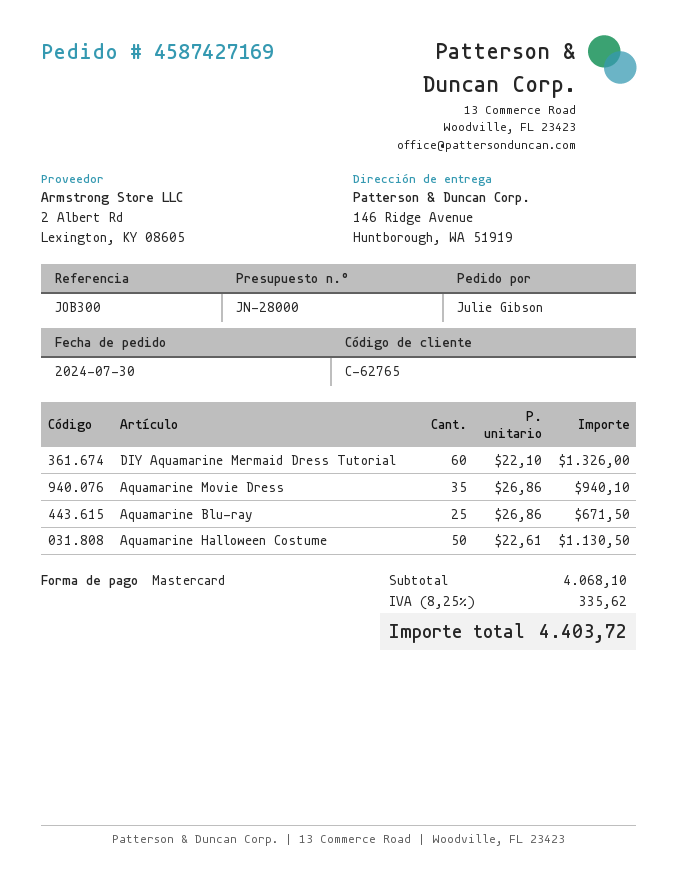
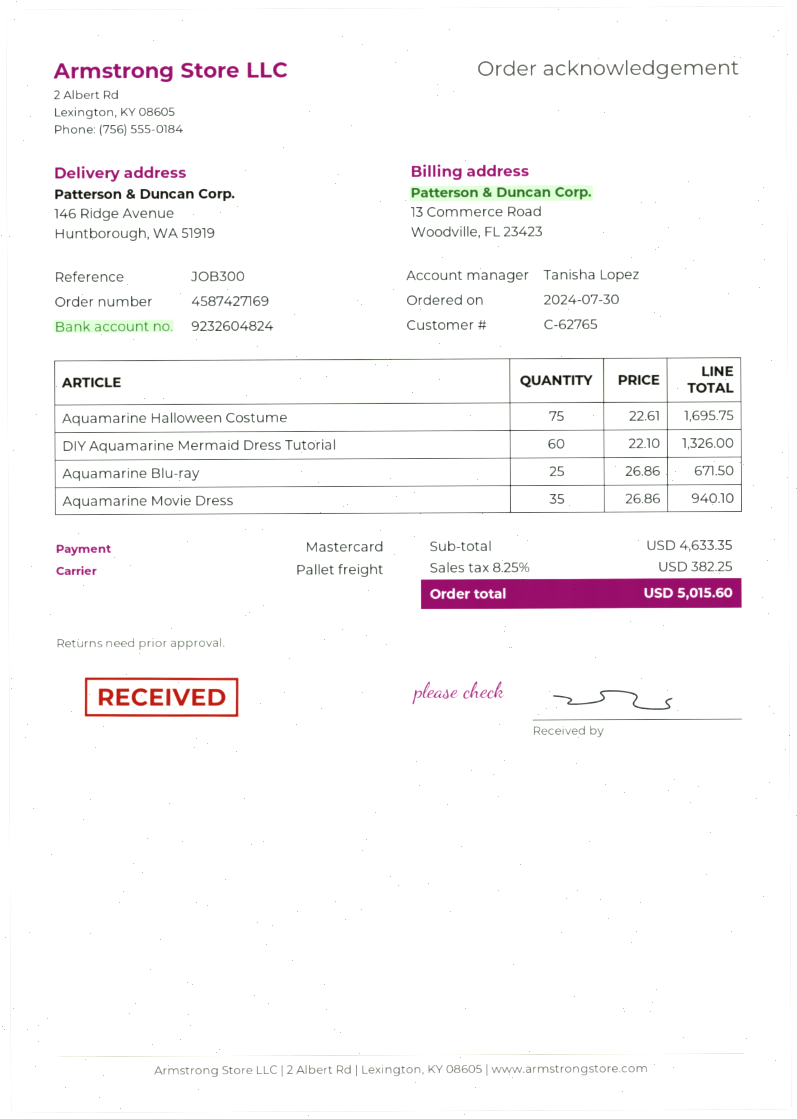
Aquamarine Halloween Costume: 50 x 22.61 = 1130.50 -> 75 x 22.61 = 1695.75
subtotal: 4068.10 -> 4633.35
tax: 8.25% = 335.62 -> 8.25% = 382.25
total: 4403.72 -> 5015.60

